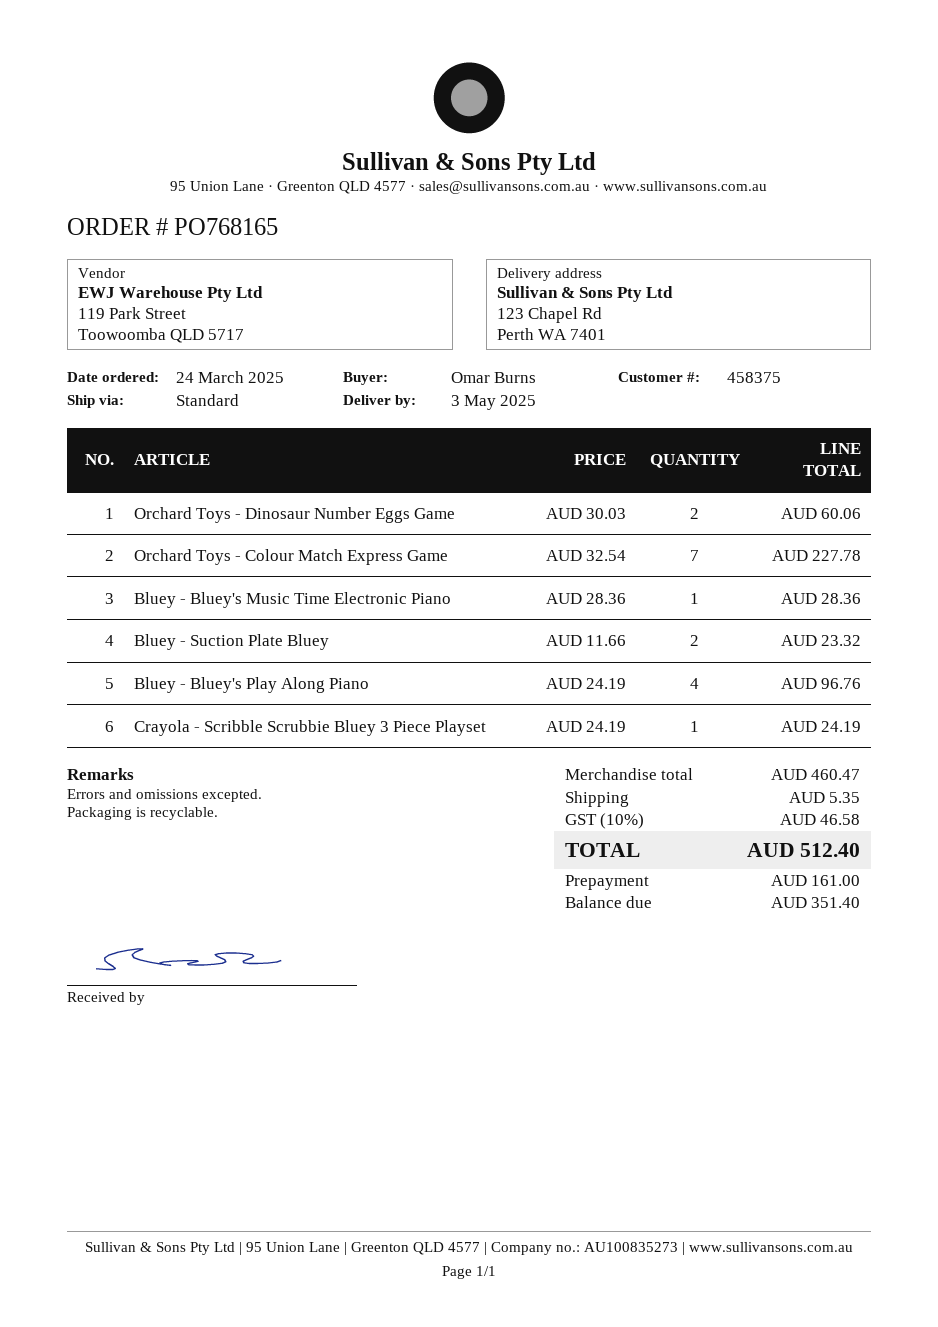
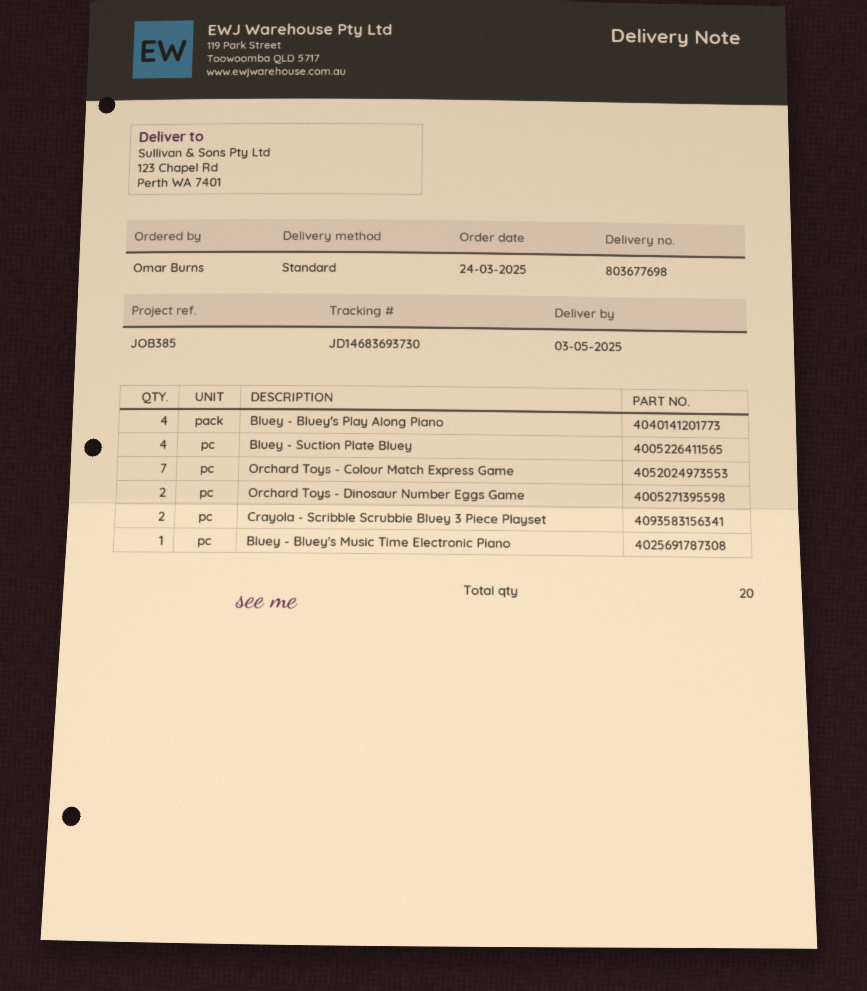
Bluey - Suction Plate Bluey: 2 -> 4
Crayola - Scribble Scrubbie Bluey 3 Piece Playset: 1 -> 2

